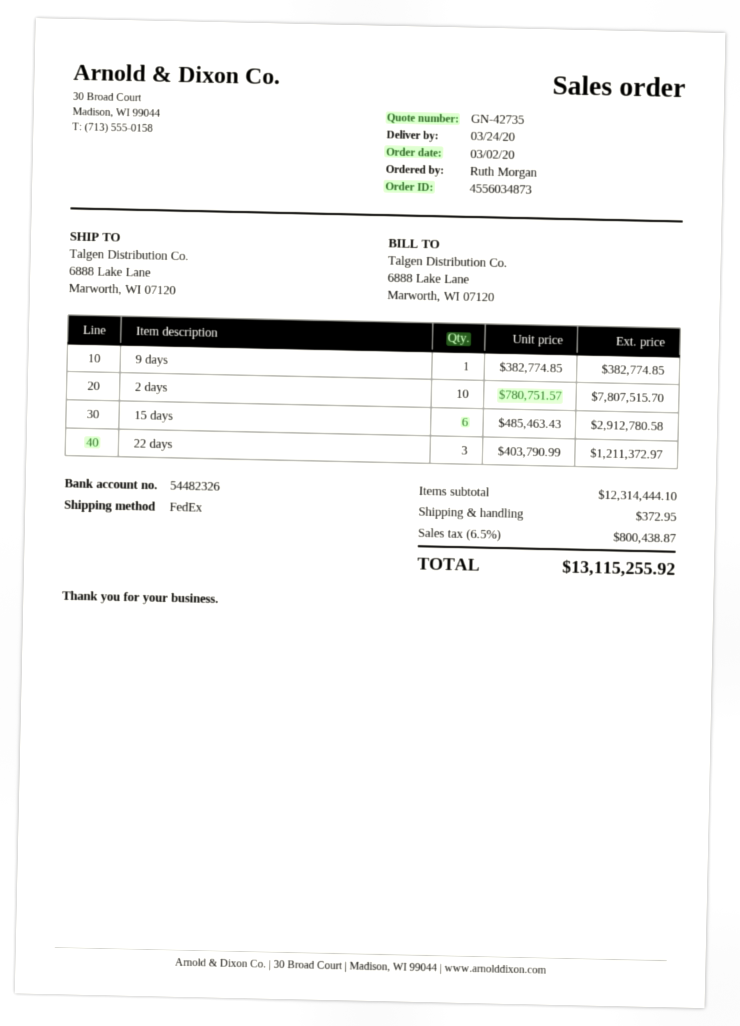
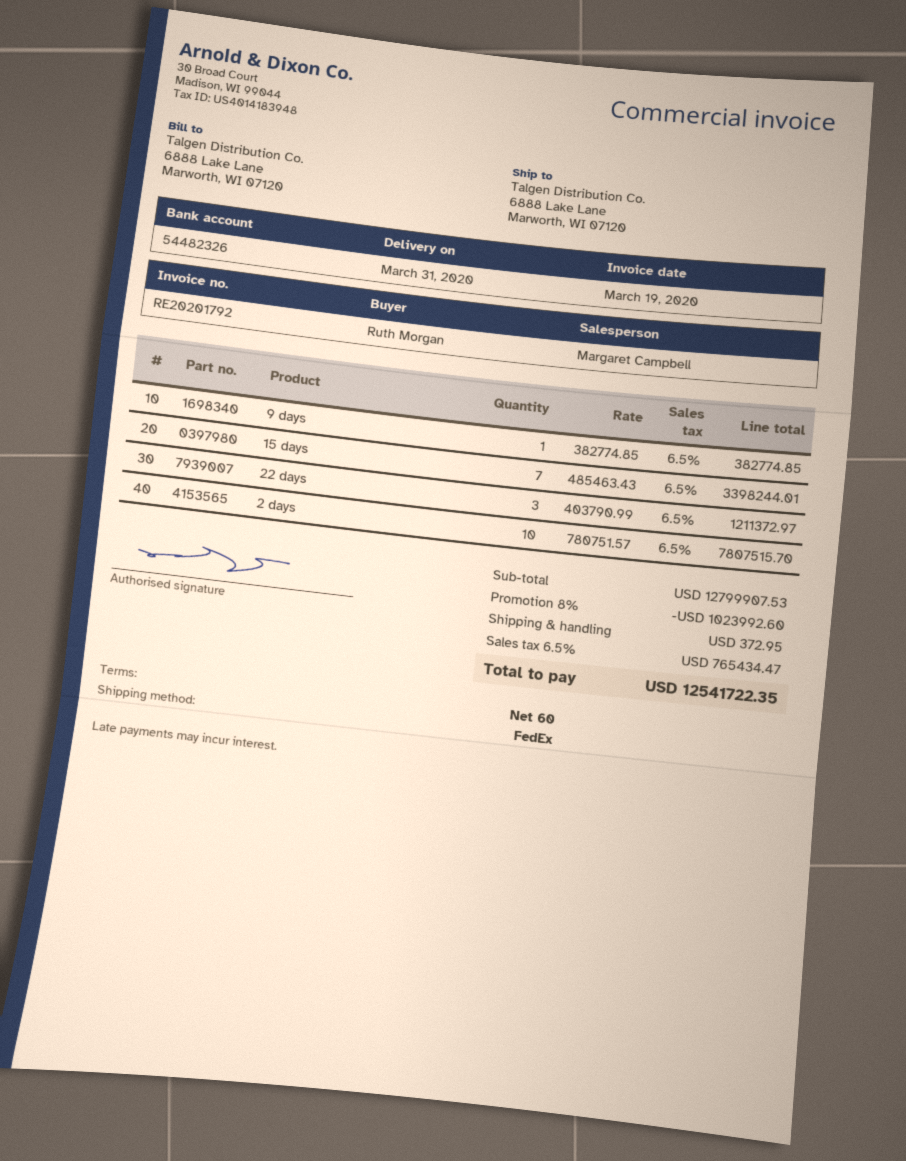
delivery date: 2020-03-24 -> 2020-03-31
15 days: 6 x 485463.43 = 2912780.58 -> 7 x 485463.43 = 3398244.01
subtotal: 12314444.10 -> 12799907.53
discount: none -> 8% = 1023992.60
tax: 6.5% = 800438.87 -> 6.5% = 765434.47
total: 13115255.92 -> 12541722.35

